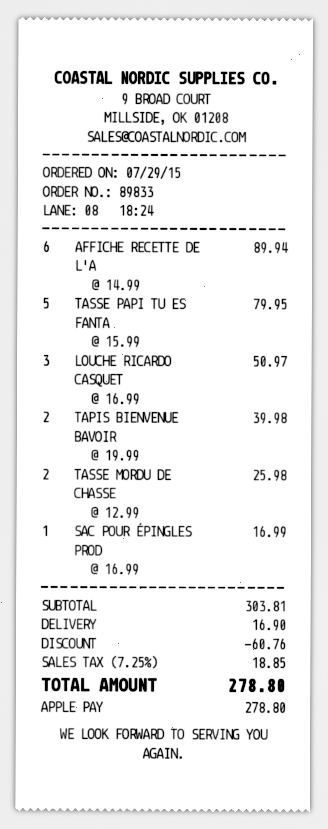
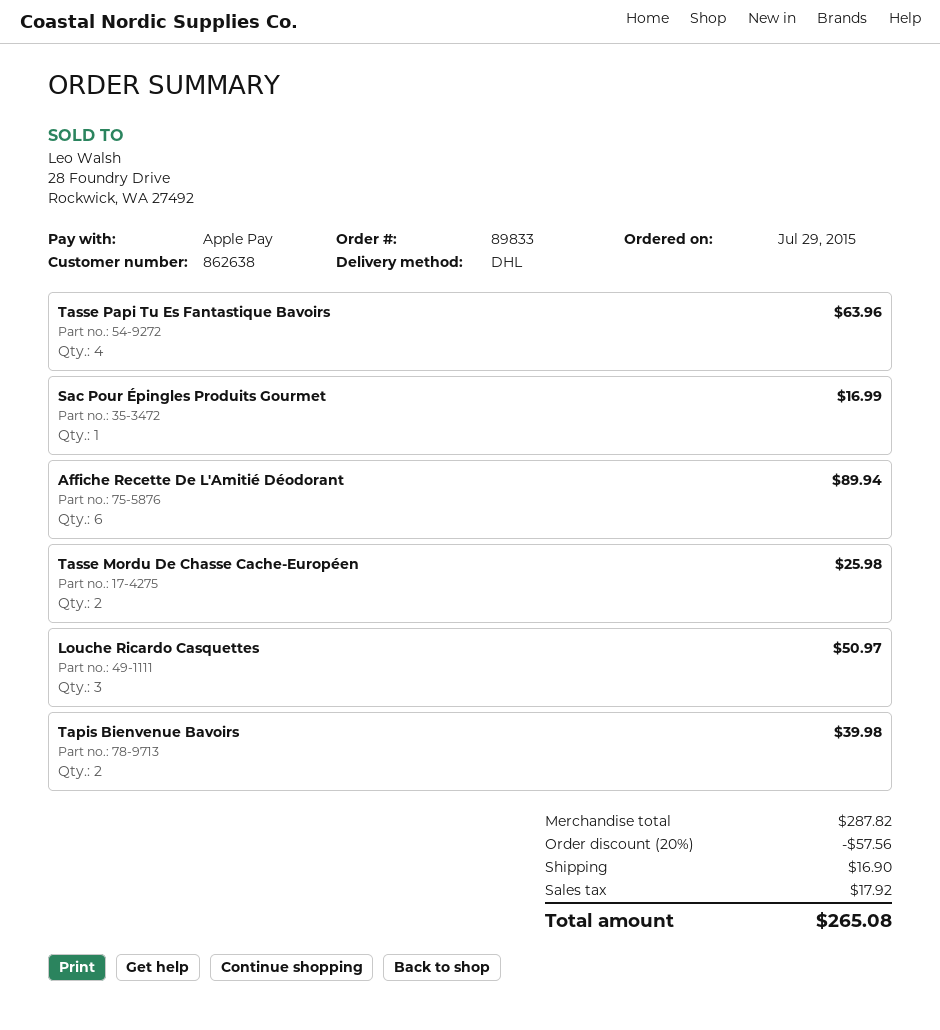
TASSE PAPI TU ES FANTA: 5 for 79.95 -> 4 for 63.96
subtotal: 303.81 -> 287.82
discount: 60.76 -> 57.56
tax: 18.85 -> 17.92
total: 278.80 -> 265.08

